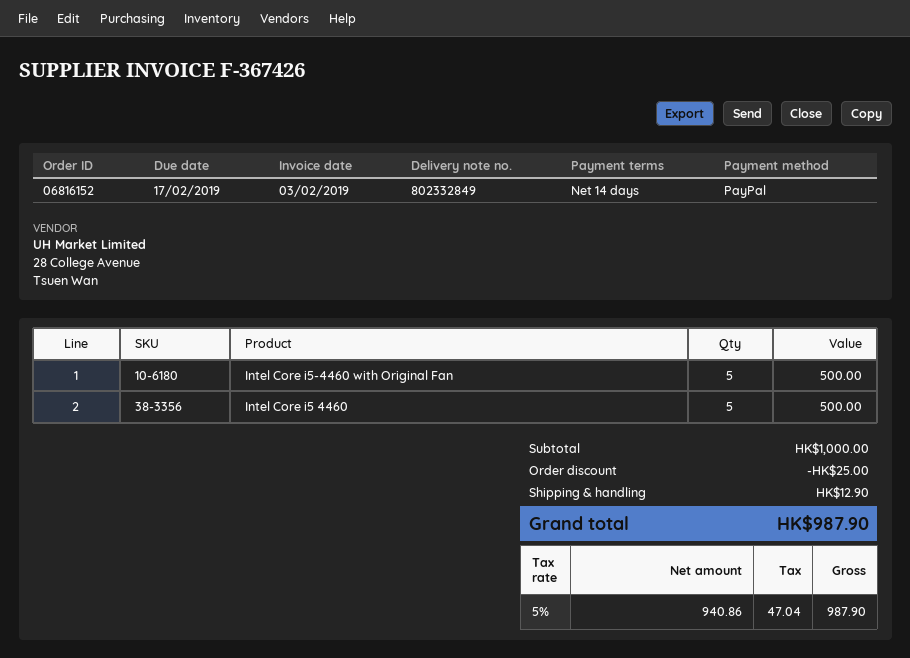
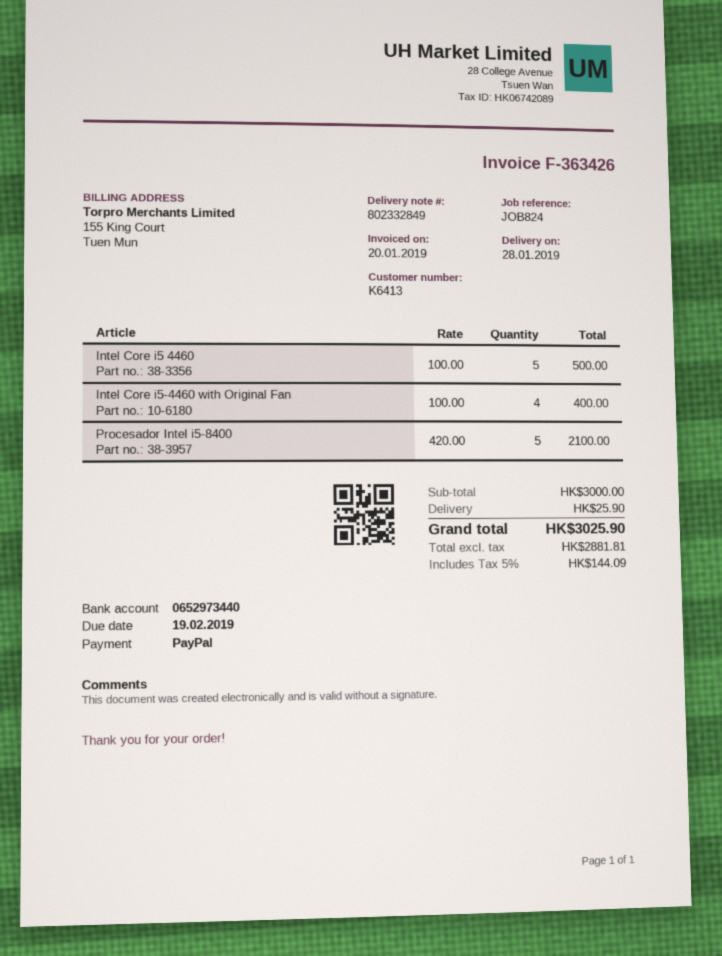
invoice number: F-367426 -> F-363426
invoice date: 2019-02-03 -> 2019-01-20
due date: 2019-02-17 -> 2019-02-19
Intel Core i5-4460 with Original Fan: 5 for 500.00 -> 4 for 400.00
Procesador Intel i5-8400: none -> 5 for 2100.00
subtotal: 1000.00 -> 3000.00
discount: 25.00 -> none
shipping: 12.90 -> 25.90
net: 940.86 -> 2881.81
tax: 5% = 47.04 -> 5% = 144.09
total: 987.90 -> 3025.90

